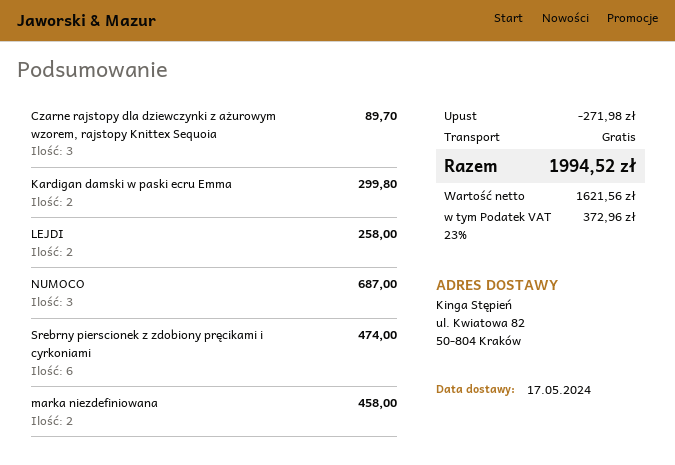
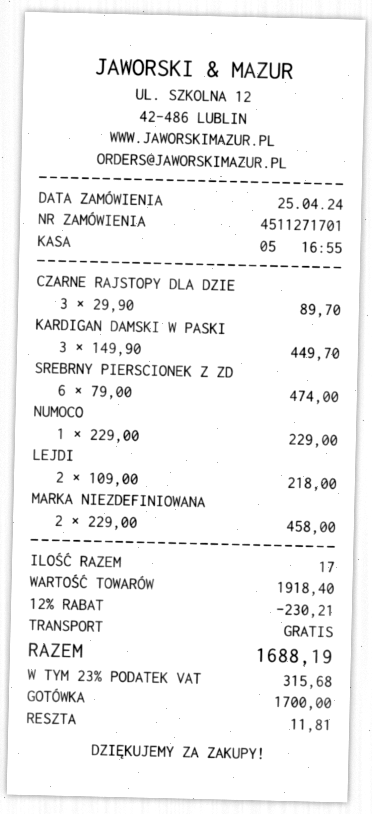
Kardigan damski w paski ecru Emma: 2 for 299.80 -> 3 for 449.70
LEJDI: 2 for 258.00 -> 2 for 218.00
NUMOCO: 3 for 687.00 -> 1 for 229.00
discount: 271.98 -> 230.21
tax: 23% = 372.96 -> 23% = 315.68
total: 1994.52 -> 1688.19

